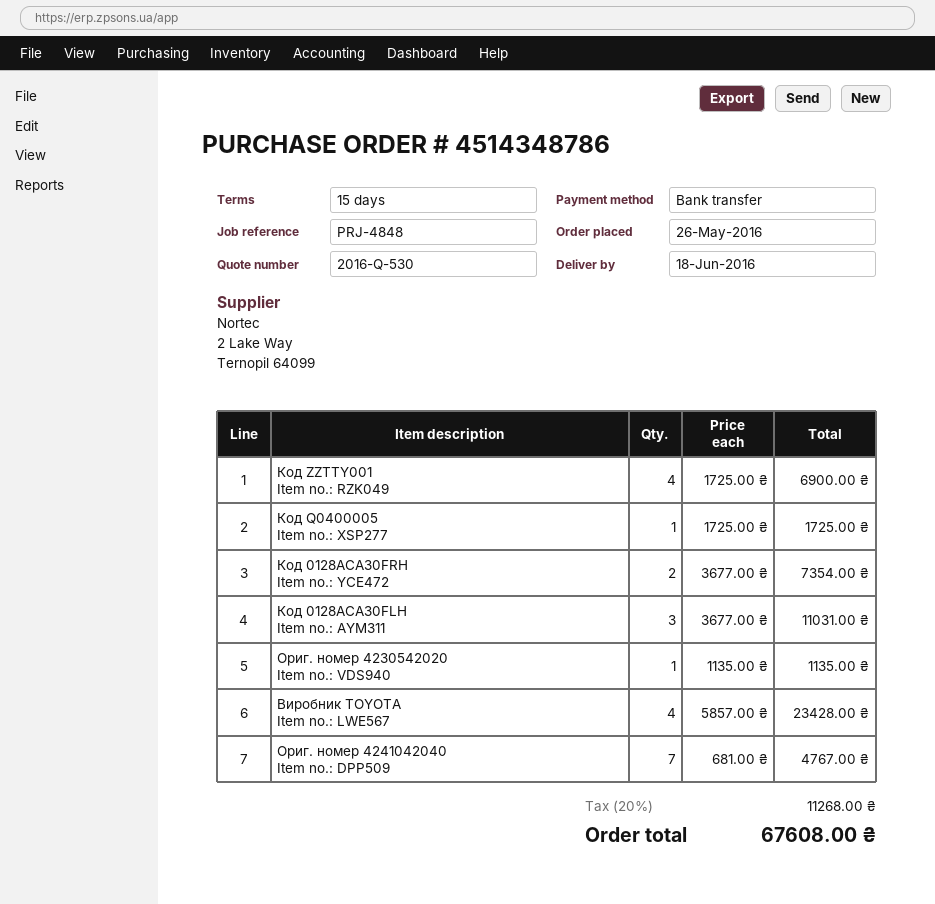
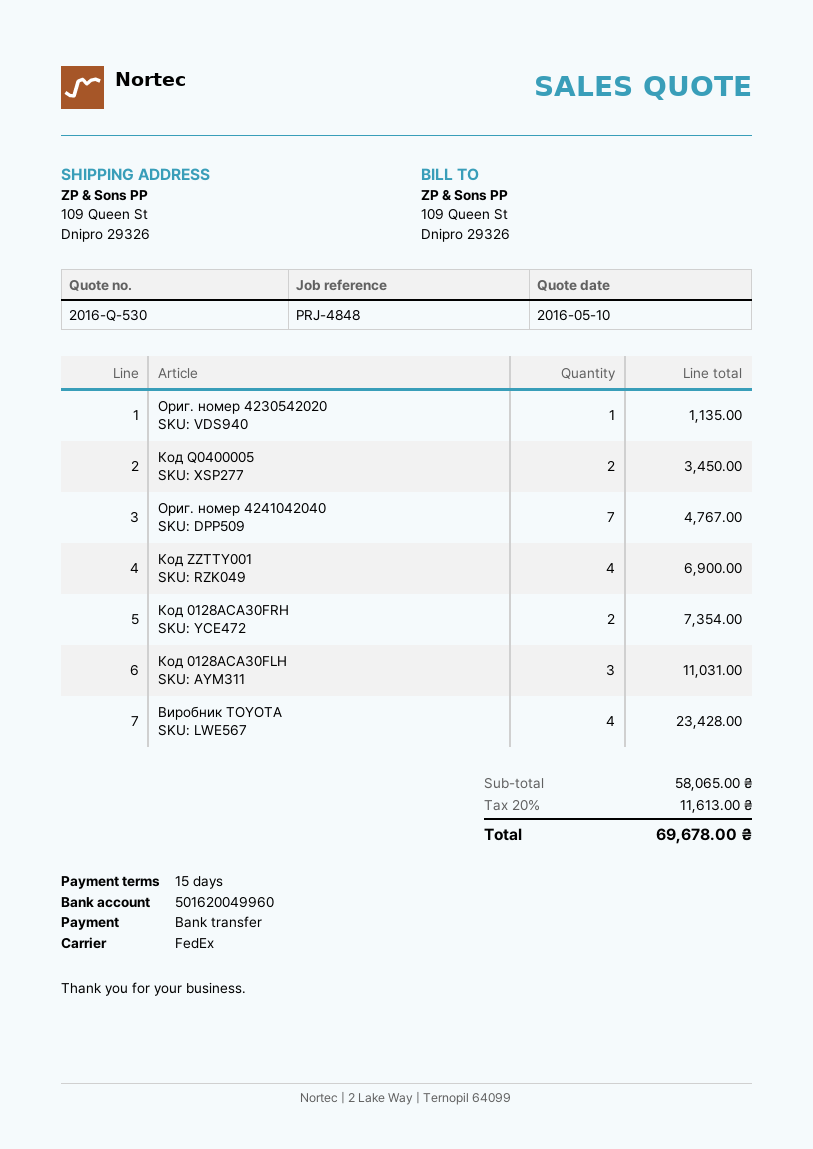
Код Q0400005: 1 for 1725.00 -> 2 for 3450.00
tax: 20% = 11268.00 -> 20% = 11613.00
total: 67608.00 -> 69678.00

